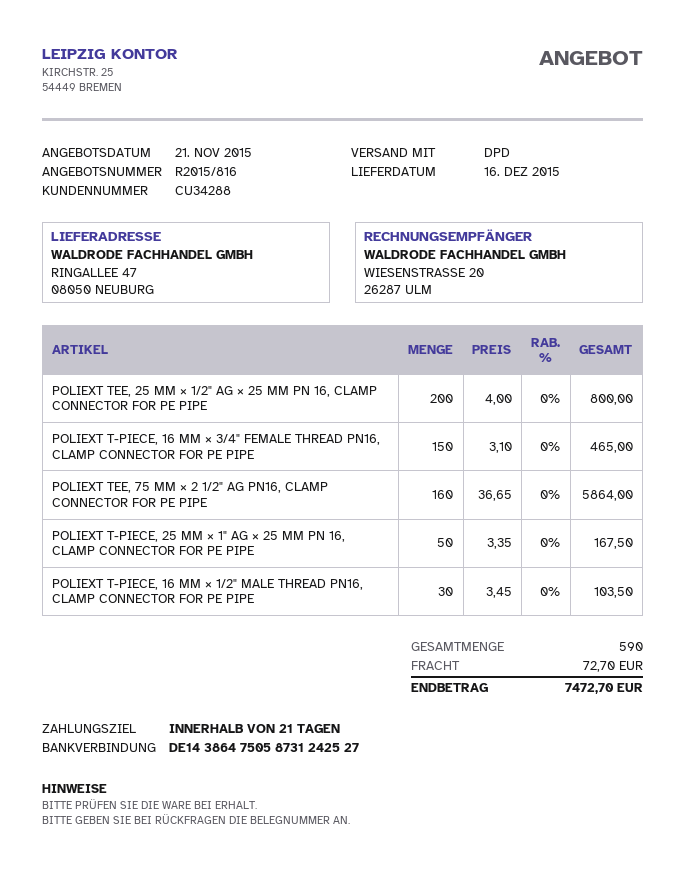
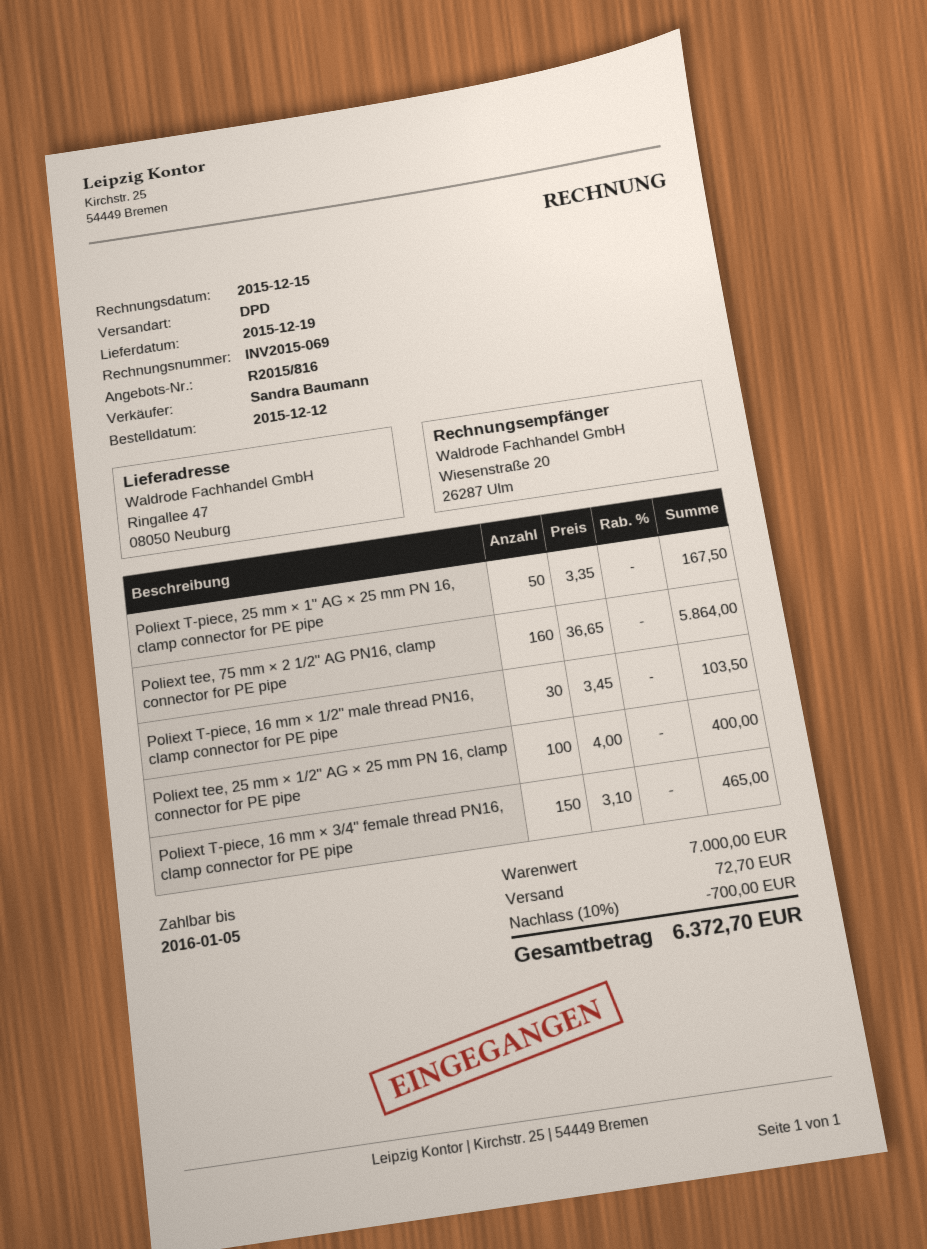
delivery date: 2015-12-16 -> 2015-12-19
POLIEXT TEE, 25 MM × 1/2" AG × 25 MM PN 16, CLAMP CONNECTOR FOR PE PIPE: 200 x 4.00 = 800.00 -> 100 x 4.00 = 400.00
discount: none -> 10% = 700.00
total: 7472.70 -> 6372.70

